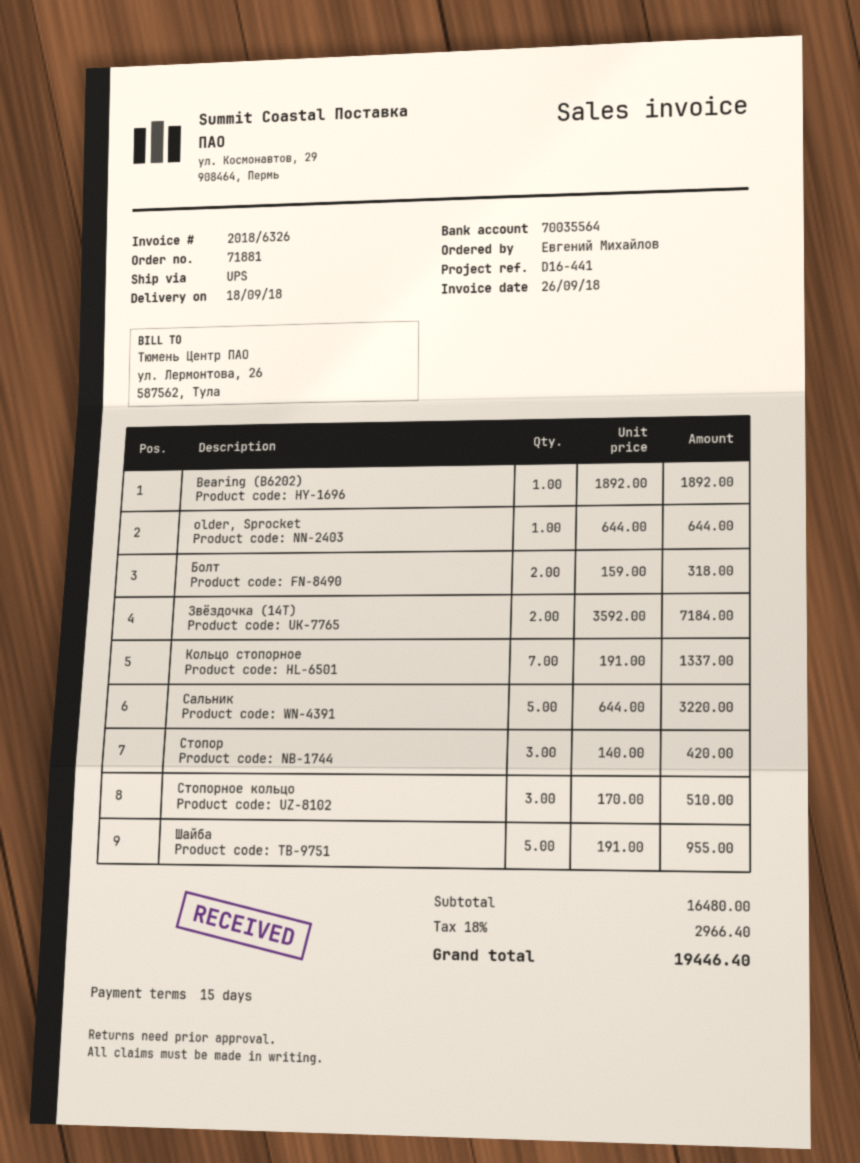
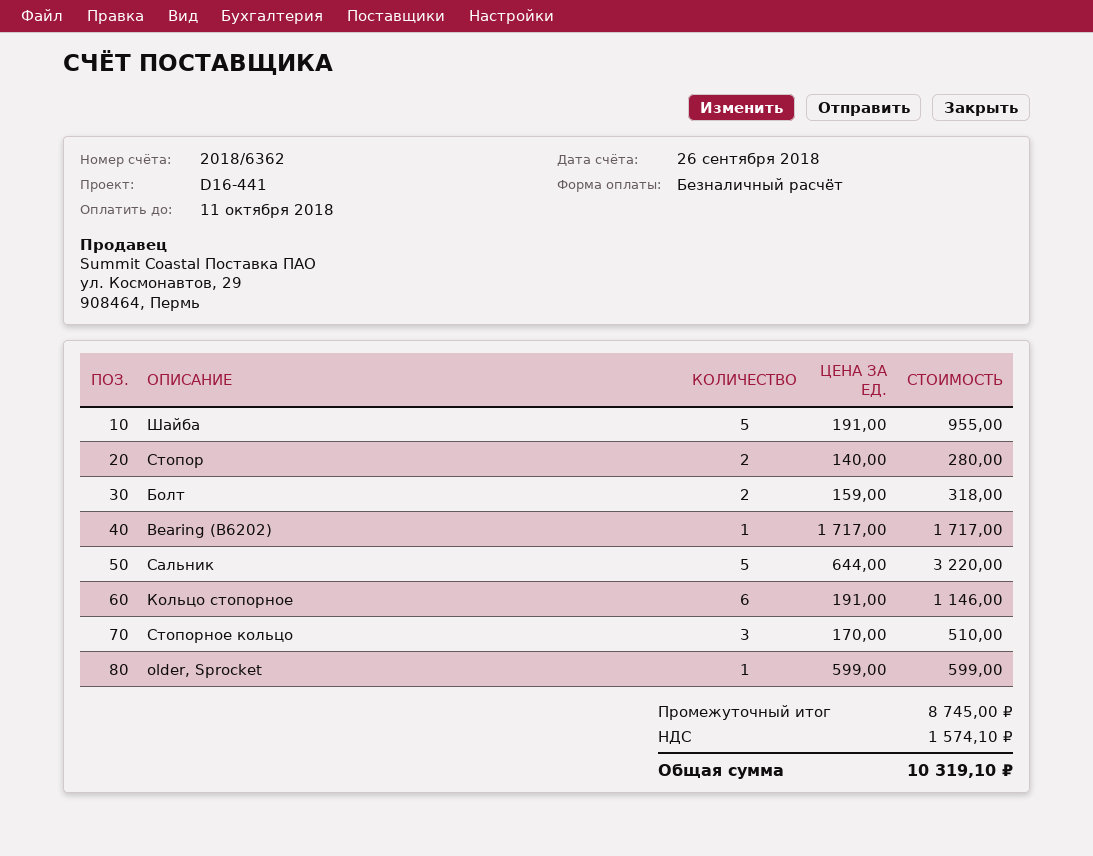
invoice number: 2018/6326 -> 2018/6362
Bearing (B6202): 1 x 1892.00 = 1892.00 -> 1 x 1717.00 = 1717.00
older, Sprocket: 1 x 644.00 = 644.00 -> 1 x 599.00 = 599.00
Звёздочка (14T): 2 x 3592.00 = 7184.00 -> none
Кольцо стопорное: 7 x 191.00 = 1337.00 -> 6 x 191.00 = 1146.00
Стопор: 3 x 140.00 = 420.00 -> 2 x 140.00 = 280.00
subtotal: 16480.00 -> 8745.00
tax: 2966.40 -> 1574.10
total: 19446.40 -> 10319.10

